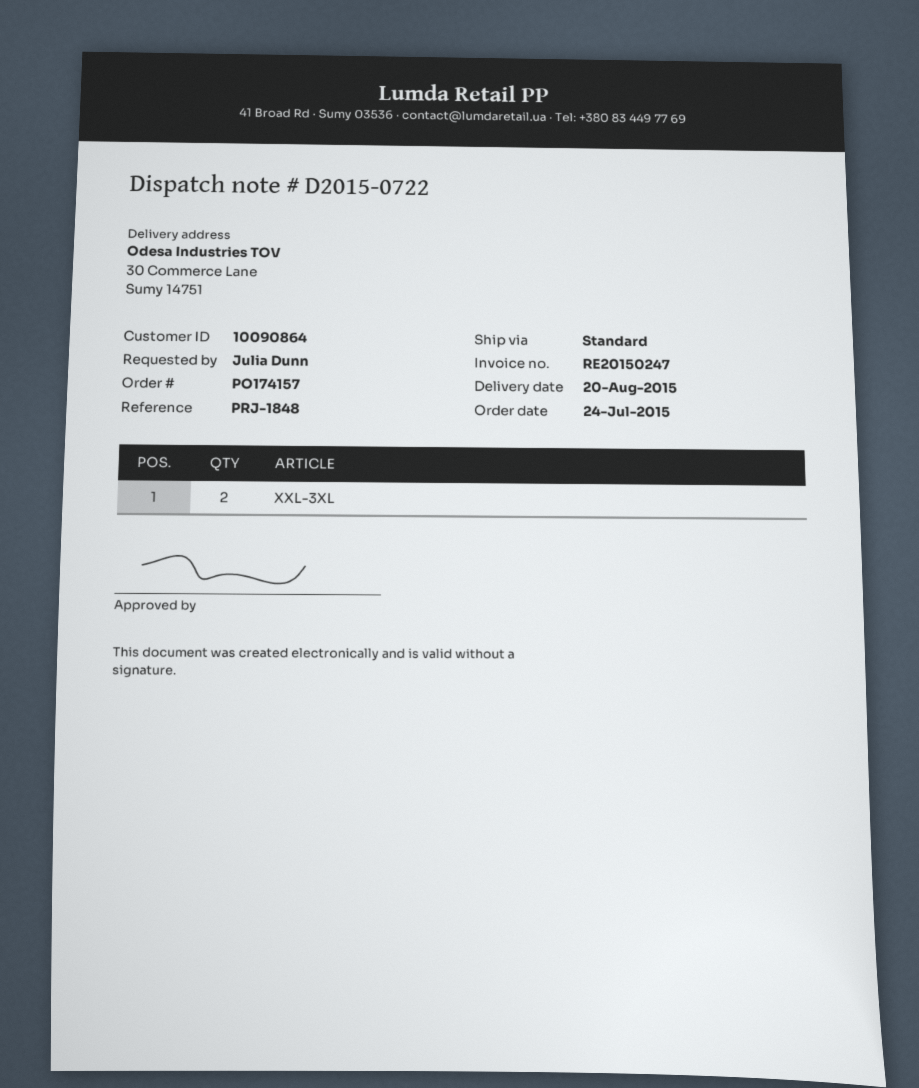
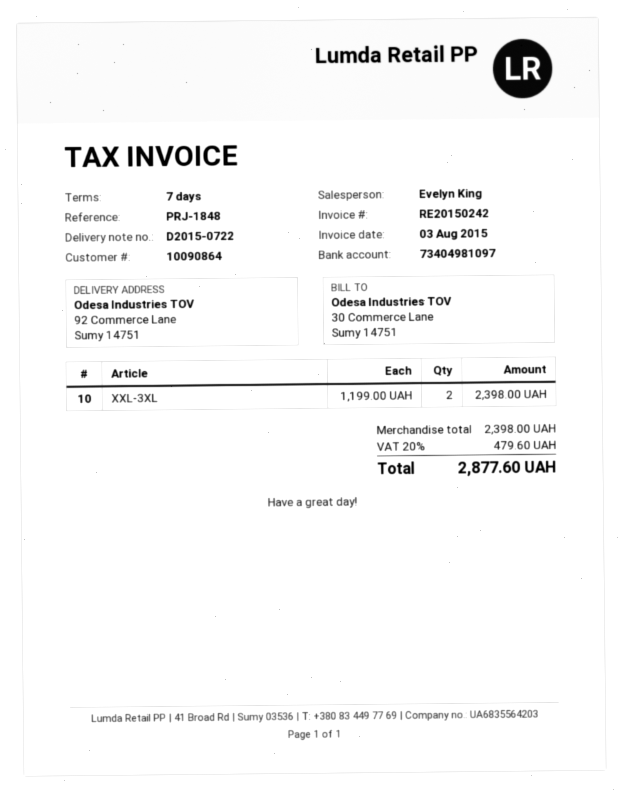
invoice number: RE20150247 -> RE20150242
ship to: 30 Commerce Lane, Sumy 14751 -> 92 Commerce Lane, Sumy 14751

